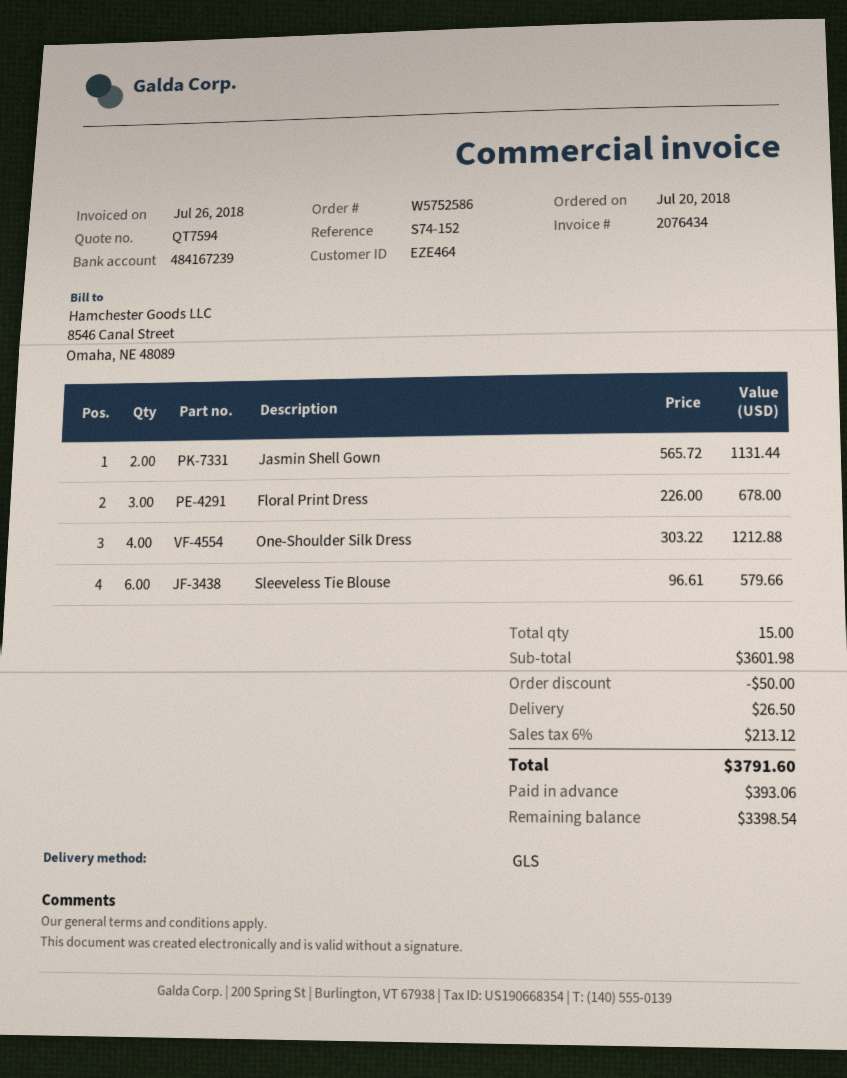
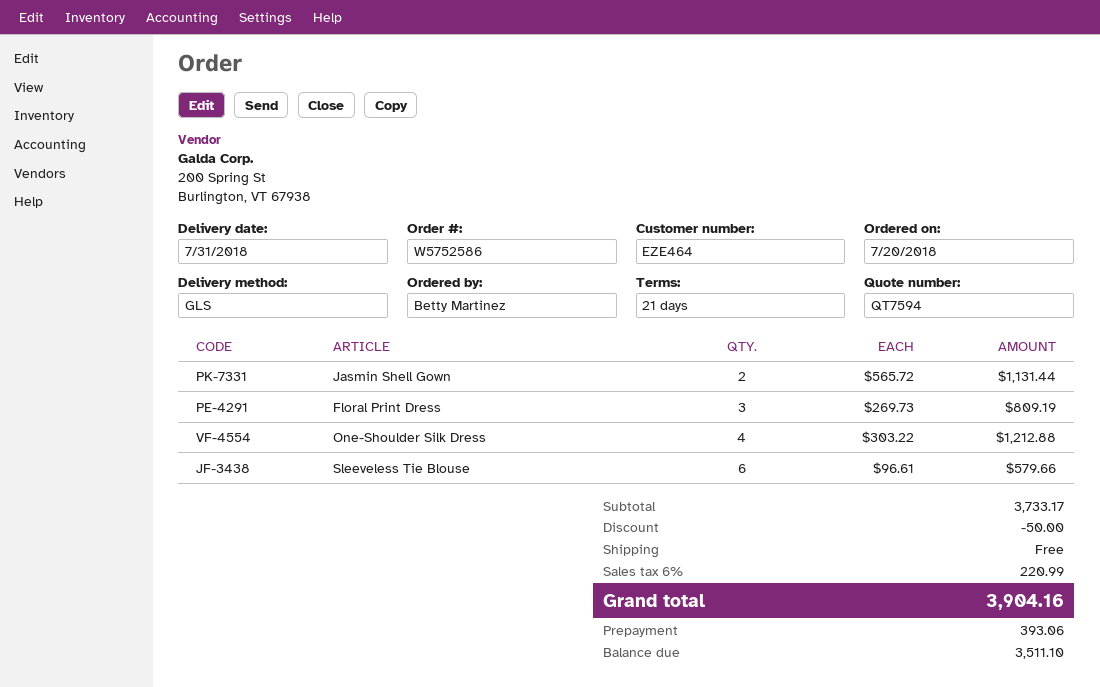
Floral Print Dress: 3 x 226.00 = 678.00 -> 3 x 269.73 = 809.19
subtotal: 3601.98 -> 3733.17
shipping: 26.50 -> 0.00
tax: 6% = 213.12 -> 6% = 220.99
total: 3791.60 -> 3904.16
balance: 3398.54 -> 3511.10

